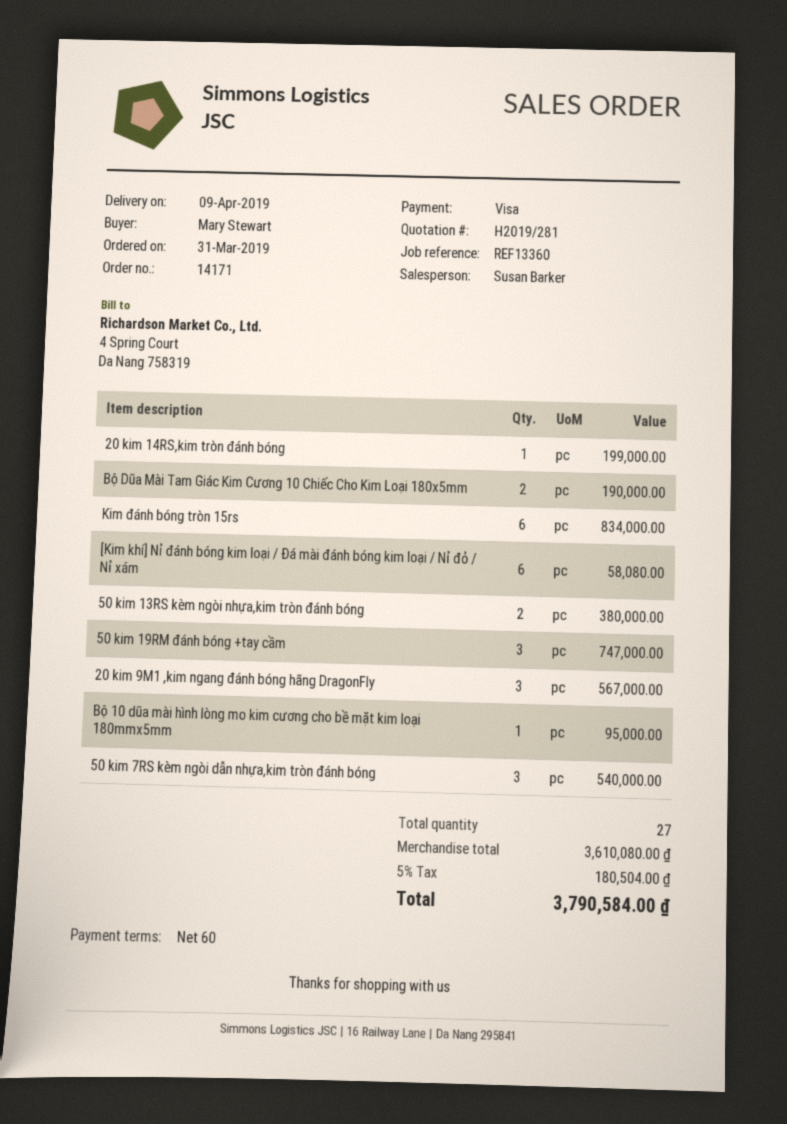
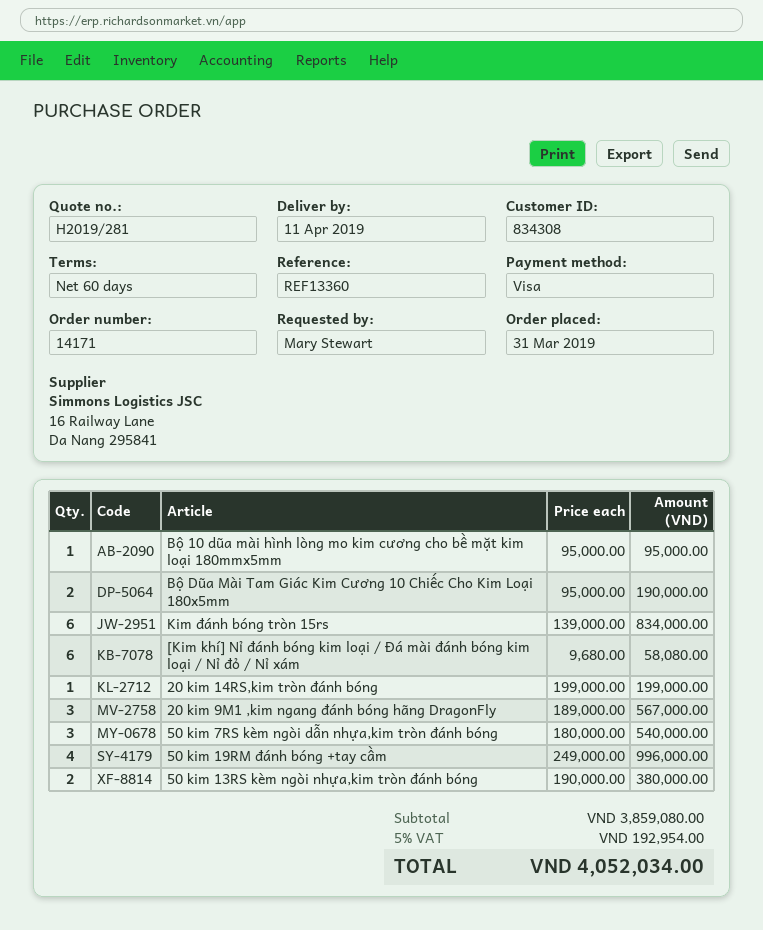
delivery date: 2019-04-09 -> 2019-04-11
50 kim 19RM đánh bóng +tay cầm: 3 for 747000.00 -> 4 for 996000.00
subtotal: 3610080.00 -> 3859080.00
tax: 5% = 180504.00 -> 5% = 192954.00
total: 3790584.00 -> 4052034.00

